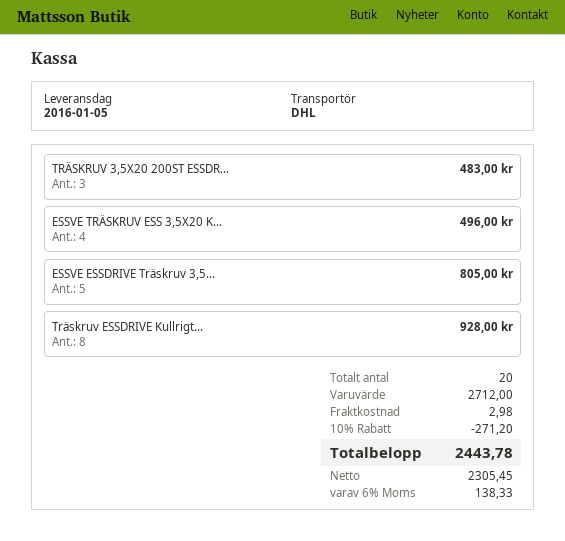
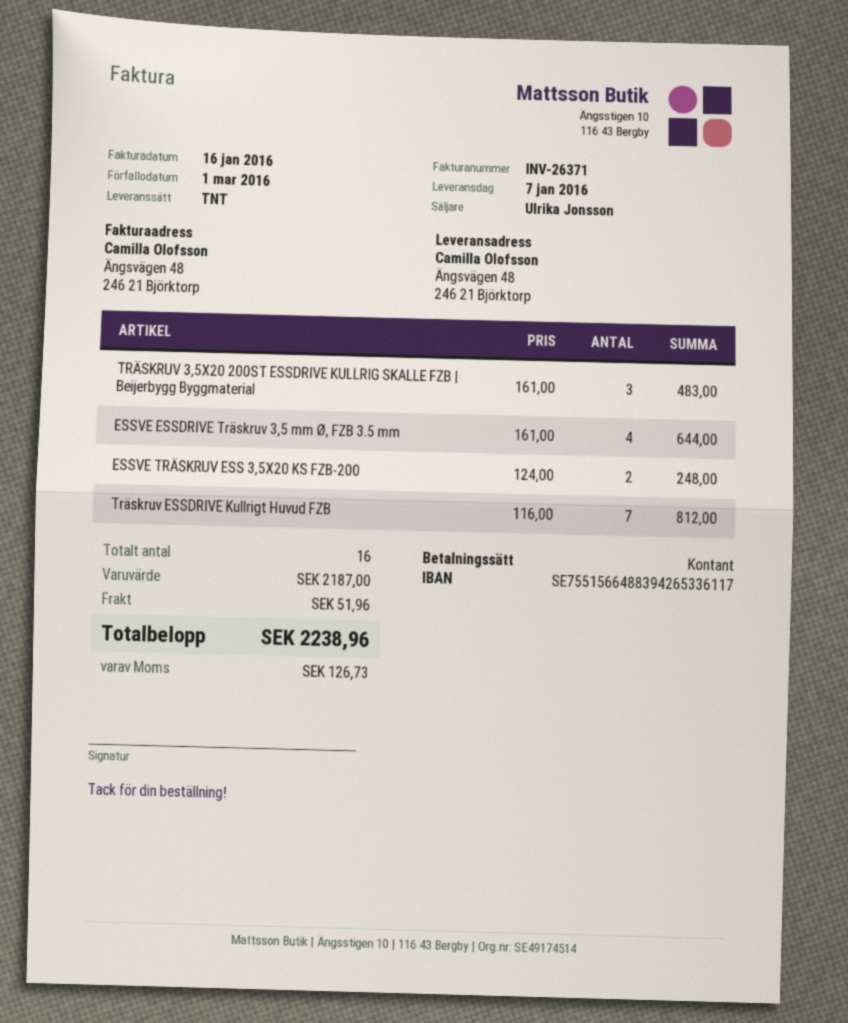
delivery date: 2016-01-05 -> 2016-01-07
shipping method: DHL -> TNT
ESSVE TRÄSKRUV ESS 3,5X20 K...: 4 for 496.00 -> 2 for 248.00
ESSVE ESSDRIVE Träskruv 3,5...: 5 for 805.00 -> 4 for 644.00
Träskruv ESSDRIVE Kullrigt...: 8 for 928.00 -> 7 for 812.00
total quantity: 20 -> 16
subtotal: 2712.00 -> 2187.00
discount: 10% = 271.20 -> none
shipping: 2.98 -> 51.96
tax: 138.33 -> 126.73
total: 2443.78 -> 2238.96

